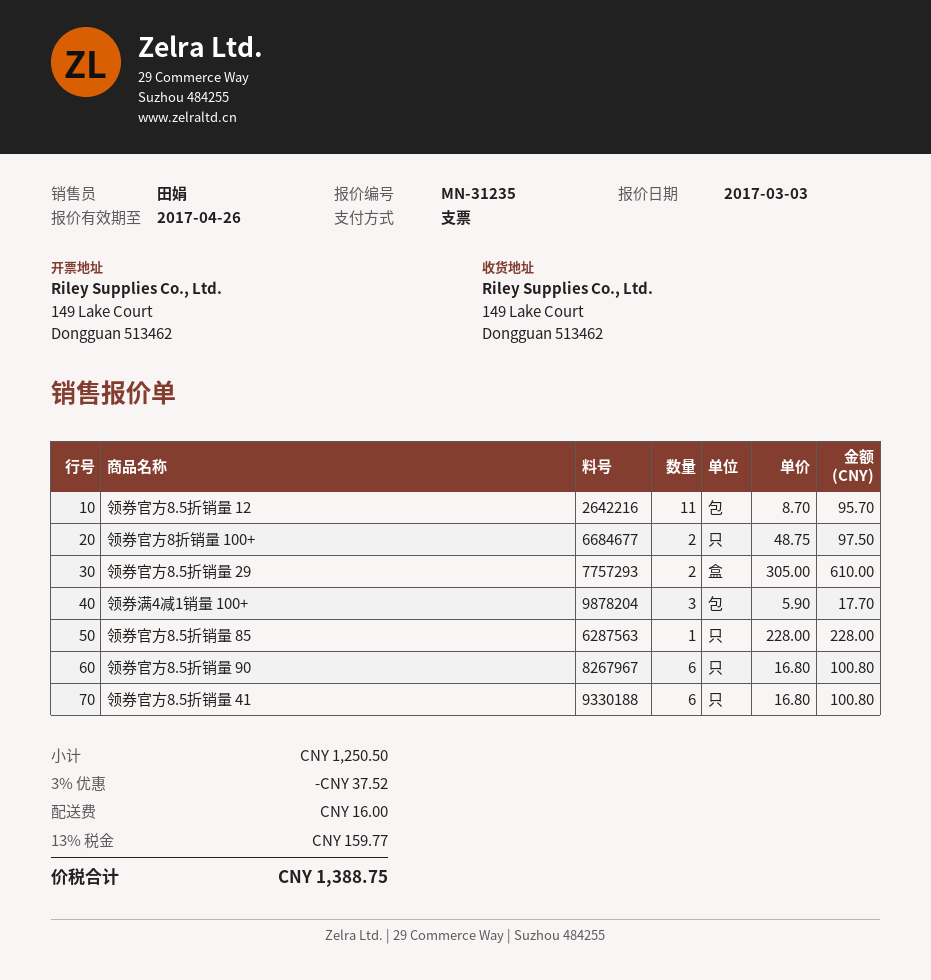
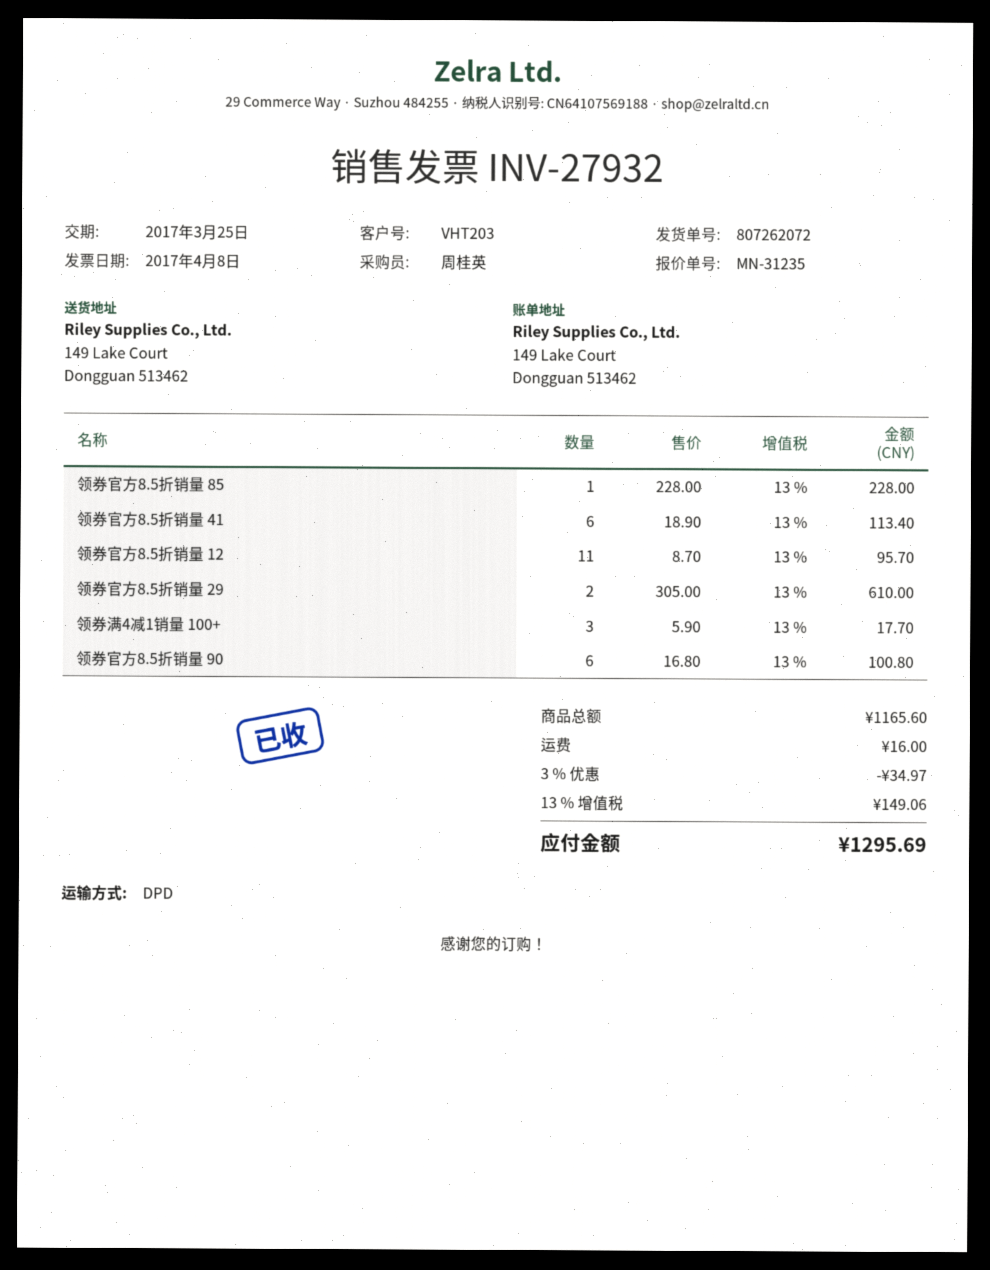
领券官方8折销量 100+: 2 x 48.75 = 97.50 -> none
领券官方8.5折销量 41: 6 x 16.80 = 100.80 -> 6 x 18.90 = 113.40
subtotal: 1250.50 -> 1165.60
discount: 3% = 37.52 -> 3% = 34.97
tax: 13% = 159.77 -> 13% = 149.06
total: 1388.75 -> 1295.69

